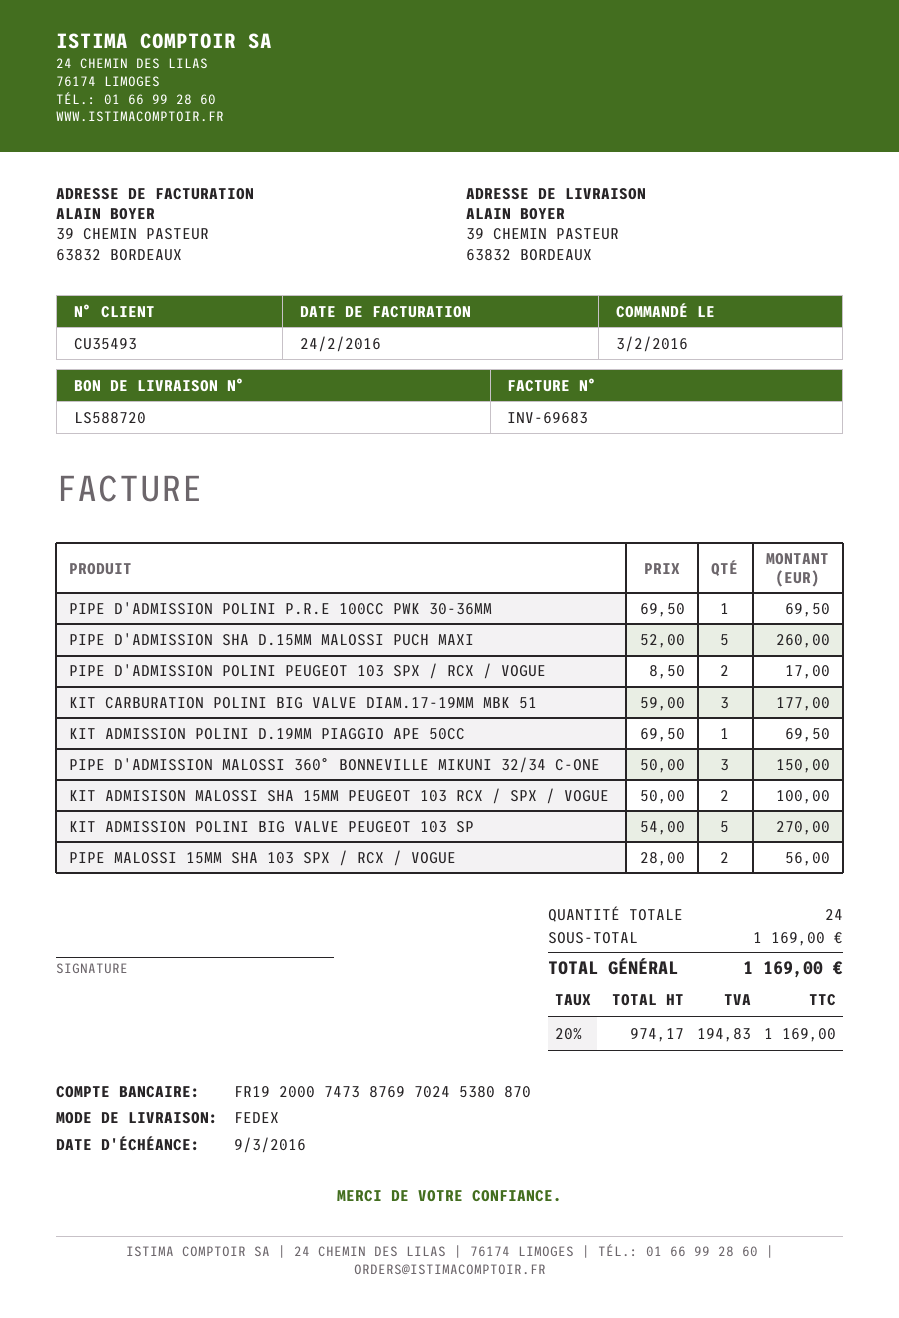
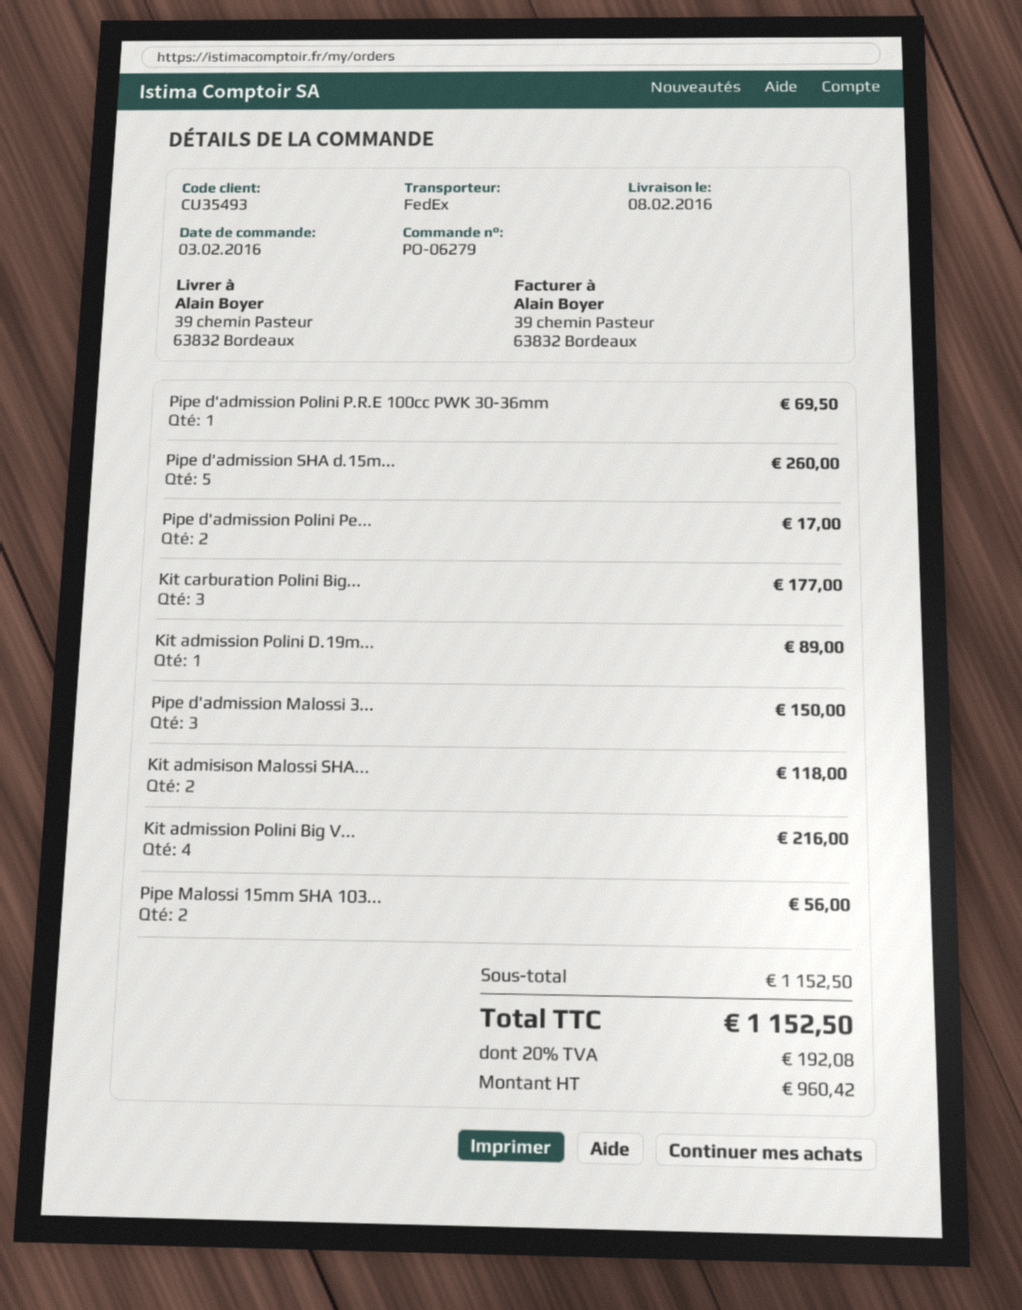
KIT ADMISSION POLINI D.19MM PIAGGIO APE 50CC: 1 for 69.50 -> 1 for 89.00
KIT ADMISISON MALOSSI SHA 15MM PEUGEOT 103 RCX / SPX / VOGUE: 2 for 100.00 -> 2 for 118.00
KIT ADMISSION POLINI BIG VALVE PEUGEOT 103 SP: 5 for 270.00 -> 4 for 216.00
subtotal: 1169.00 -> 1152.50
net: 974.17 -> 960.42
tax: 20% = 194.83 -> 20% = 192.08
total: 1169.00 -> 1152.50

